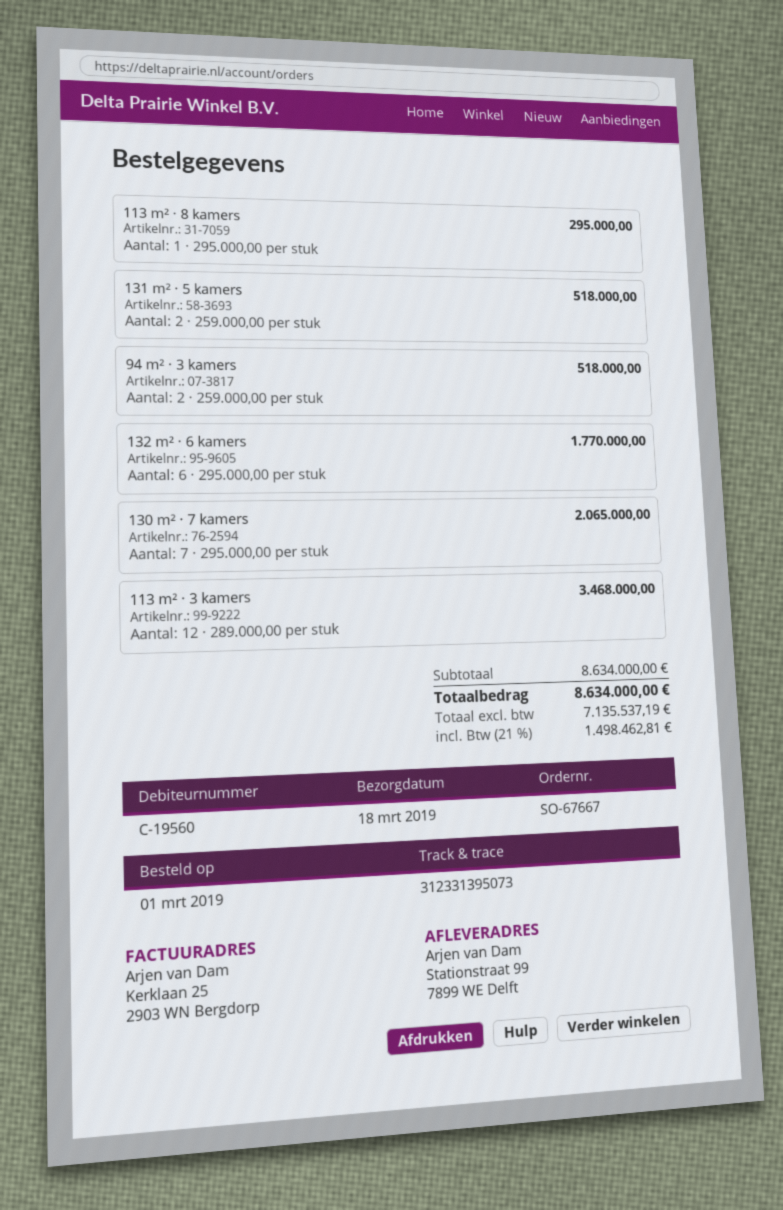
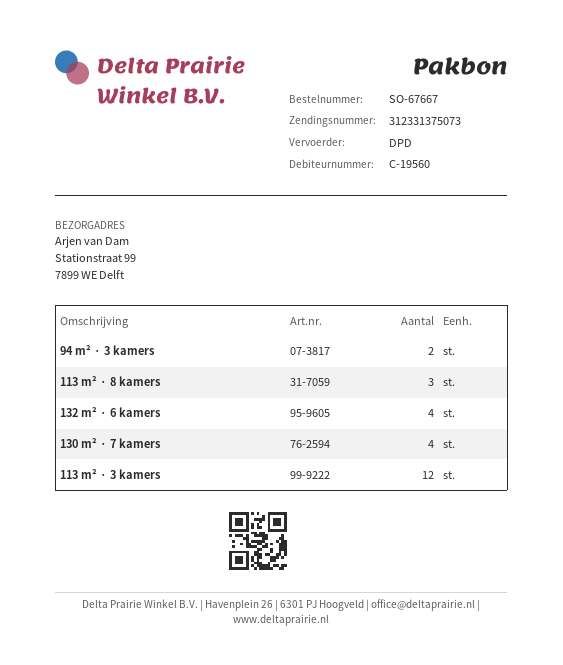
tracking number: 312331395073 -> 312331375073
113 m² · 8 kamers: 1 -> 3
131 m² · 5 kamers: 2 -> none
132 m² · 6 kamers: 6 -> 4
130 m² · 7 kamers: 7 -> 4

